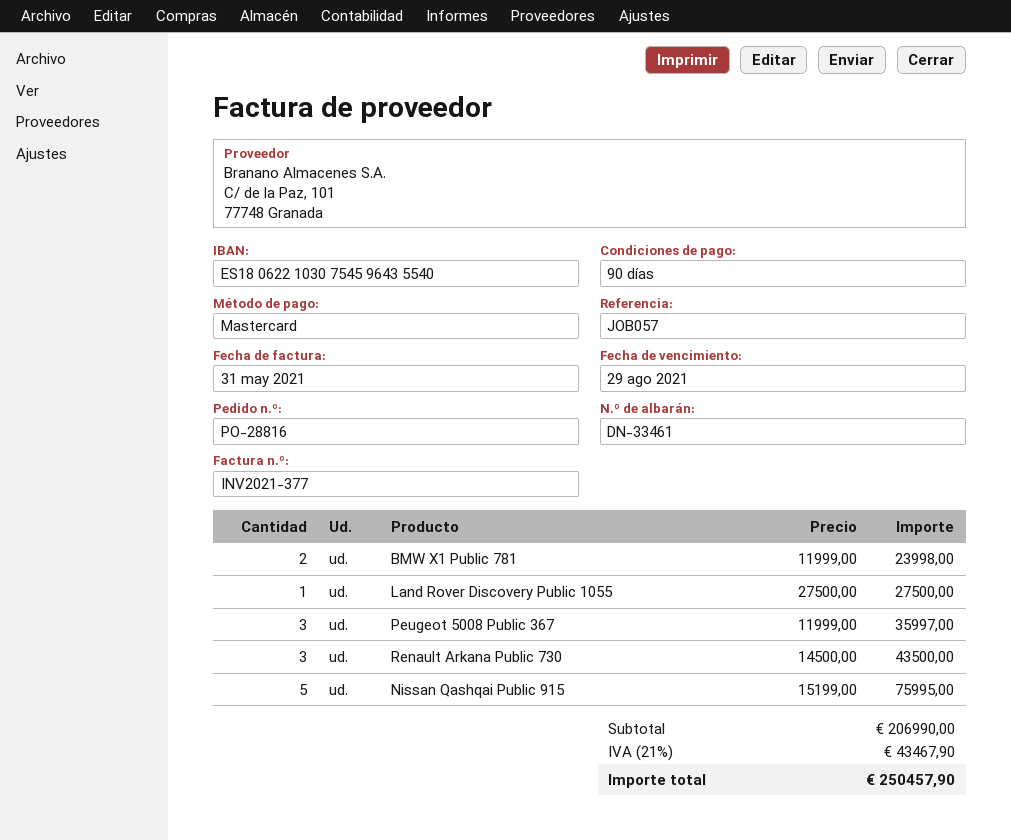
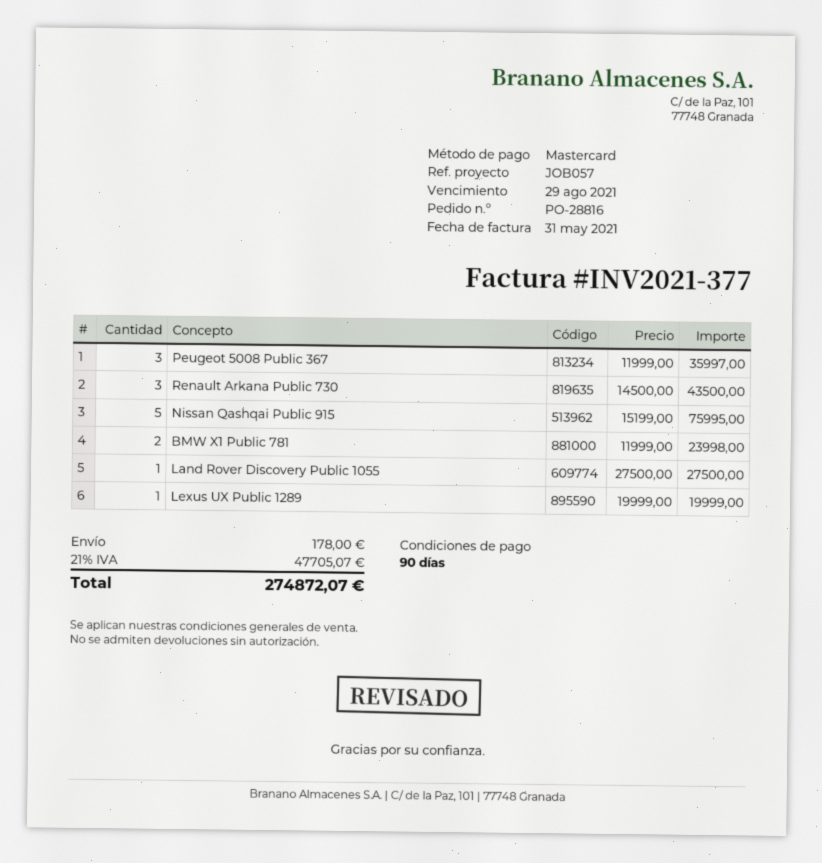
Lexus UX Public 1289: none -> 1 x 19999.00 = 19999.00
shipping: none -> 178.00
tax: 21% = 43467.90 -> 21% = 47705.07
total: 250457.90 -> 274872.07

